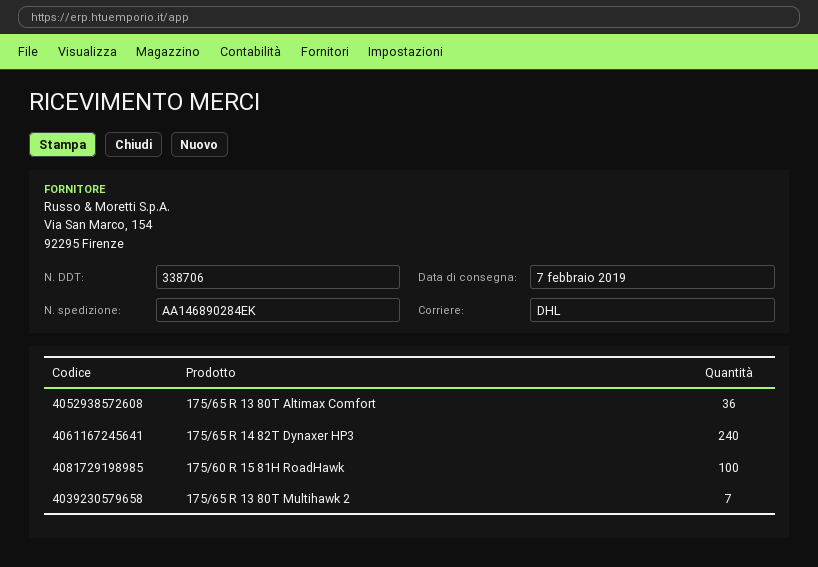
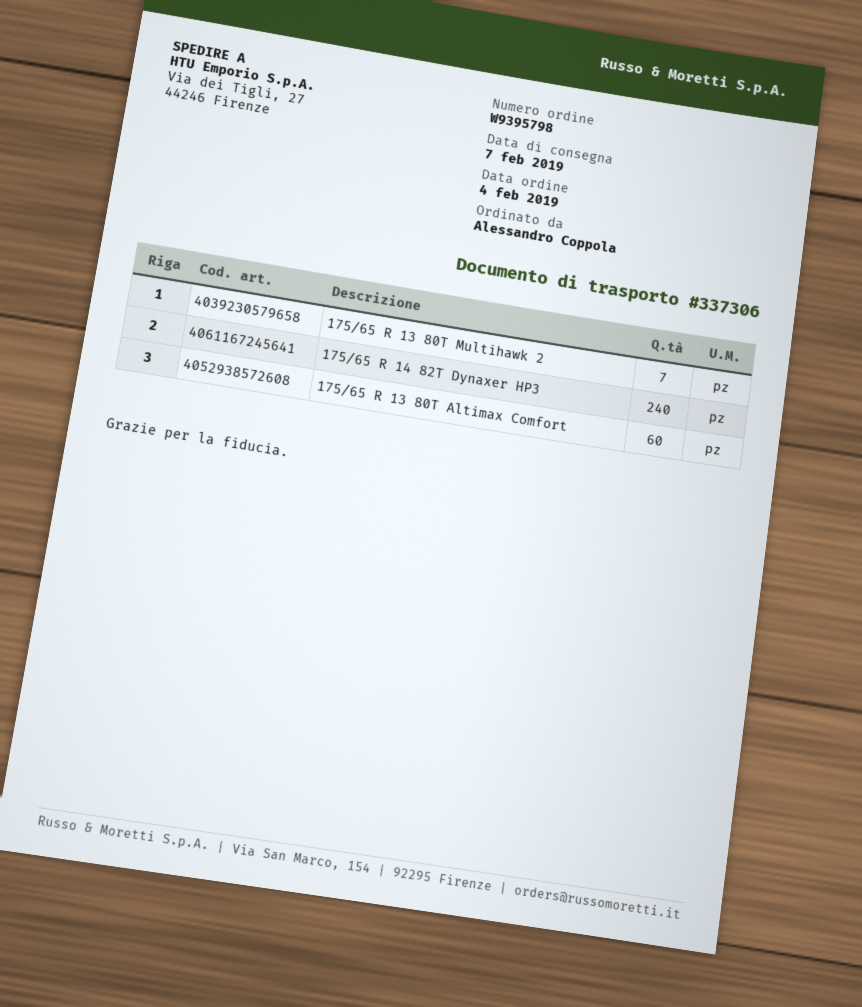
delivery note number: 338706 -> 337306
175/65 R 13 80T Altimax Comfort: 36 -> 60
175/60 R 15 81H RoadHawk: 100 -> none

